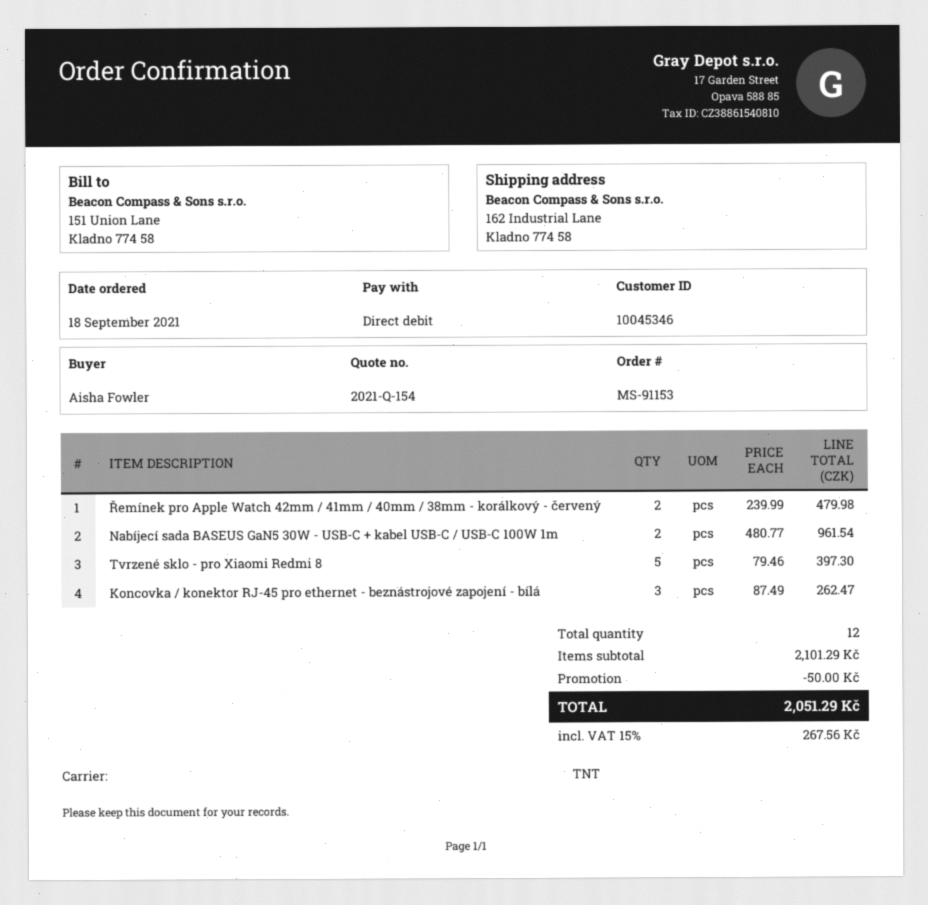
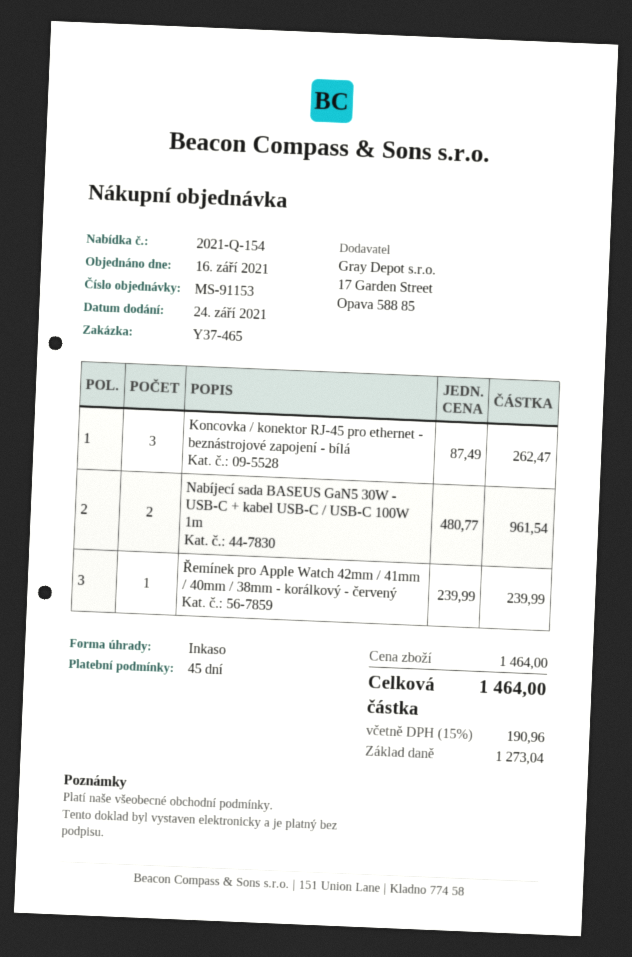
order date: 2021-09-18 -> 2021-09-16
Řemínek pro Apple Watch 42mm / 41mm / 40mm / 38mm - korálkový - červený: 2 x 239.99 = 479.98 -> 1 x 239.99 = 239.99
Tvrzené sklo - pro Xiaomi Redmi 8: 5 x 79.46 = 397.30 -> none
subtotal: 2101.29 -> 1464.00
discount: 50.00 -> none
tax: 15% = 267.56 -> 15% = 190.96
total: 2051.29 -> 1464.00

